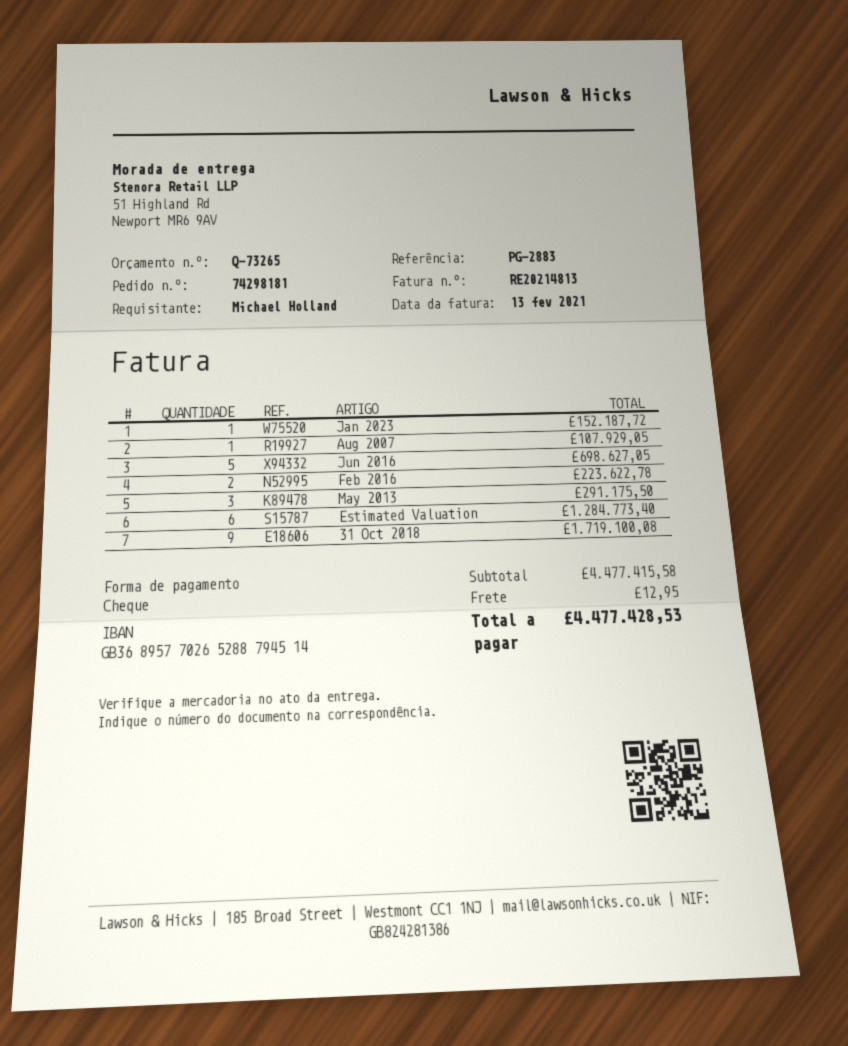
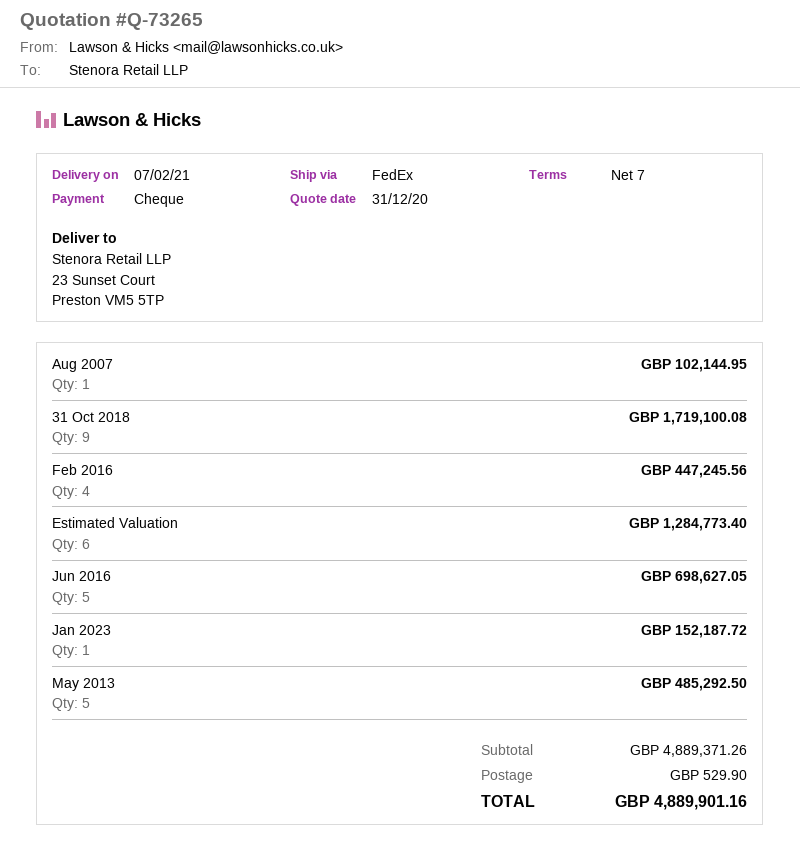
ship to: 51 Highland Rd, Newport MR6 9AV -> 23 Sunset Court, Preston VM5 5TP
Aug 2007: 1 for 107929.05 -> 1 for 102144.95
Feb 2016: 2 for 223622.78 -> 4 for 447245.56
May 2013: 3 for 291175.50 -> 5 for 485292.50
subtotal: 4477415.58 -> 4889371.26
shipping: 12.95 -> 529.90
total: 4477428.53 -> 4889901.16

